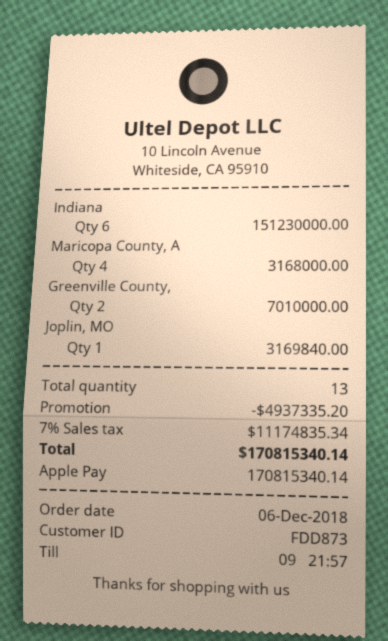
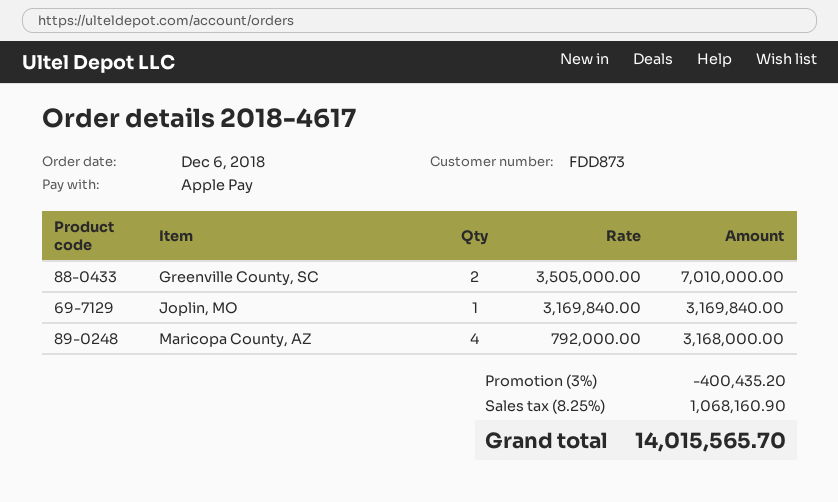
Indiana: 6 for 151230000.00 -> none
discount: 4937335.20 -> 400435.20
tax: 7% = 11174835.34 -> 8.25% = 1068160.90
total: 170815340.14 -> 14015565.70

